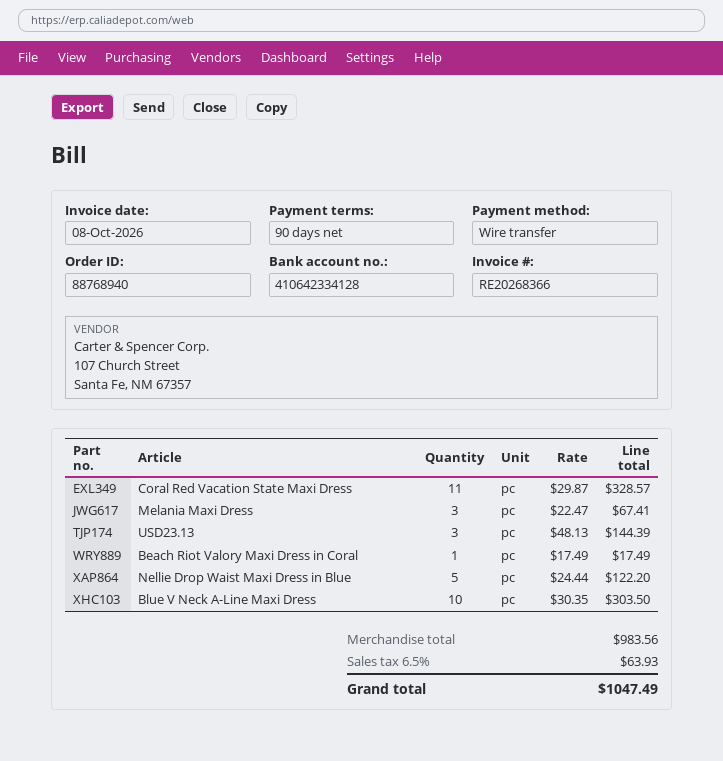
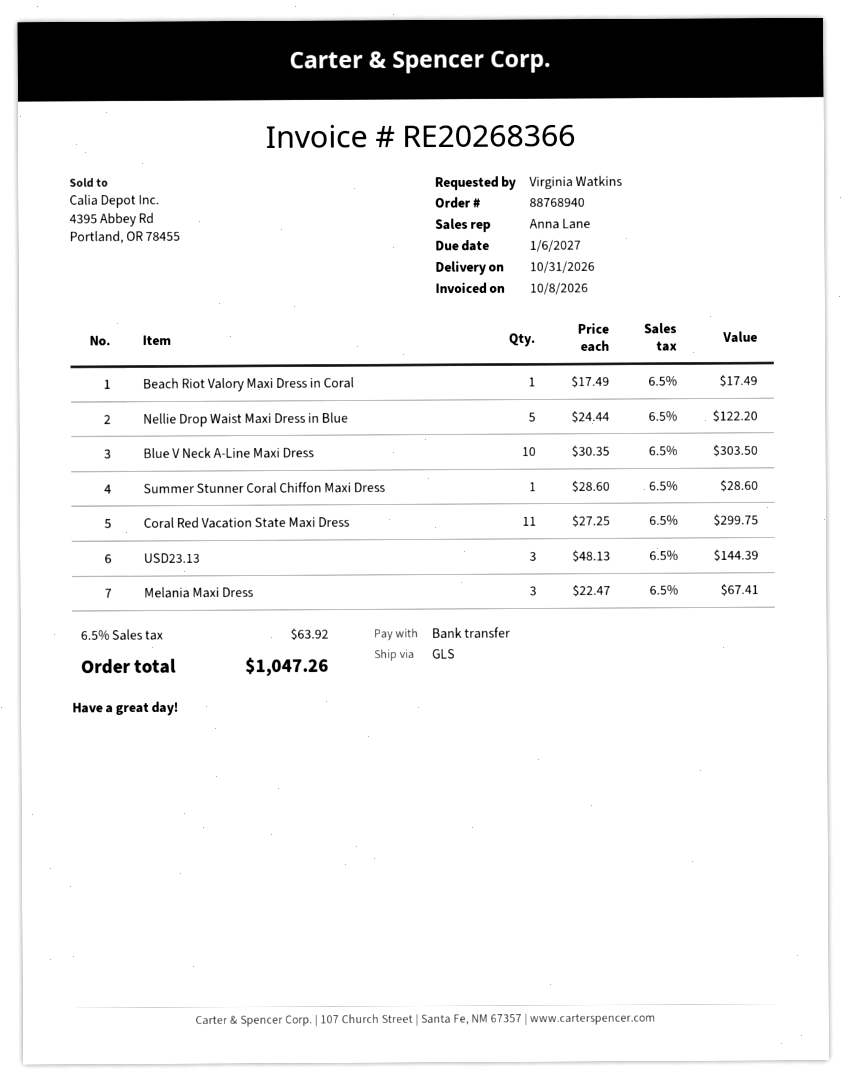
Coral Red Vacation State Maxi Dress: 11 x 29.87 = 328.57 -> 11 x 27.25 = 299.75
Summer Stunner Coral Chiffon Maxi Dress: none -> 1 x 28.60 = 28.60
tax: 6.5% = 63.93 -> 6.5% = 63.92
total: 1047.49 -> 1047.26

